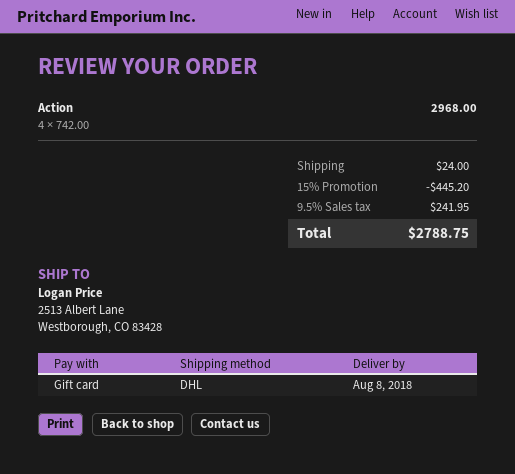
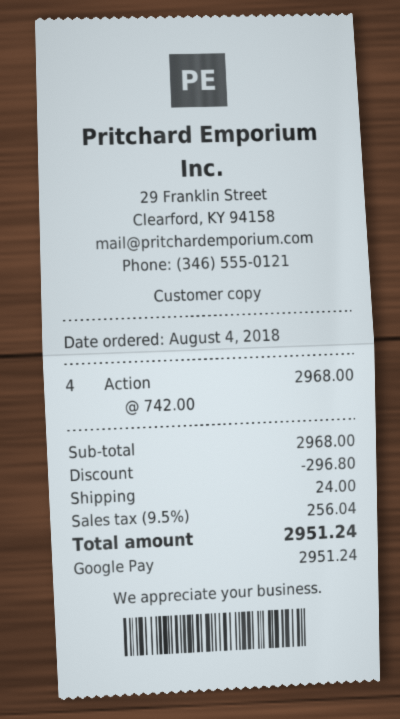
payment method: gift card -> Google Pay
discount: 445.20 -> 296.80
tax: 9.5% = 241.95 -> 9.5% = 256.04
total: 2788.75 -> 2951.24

